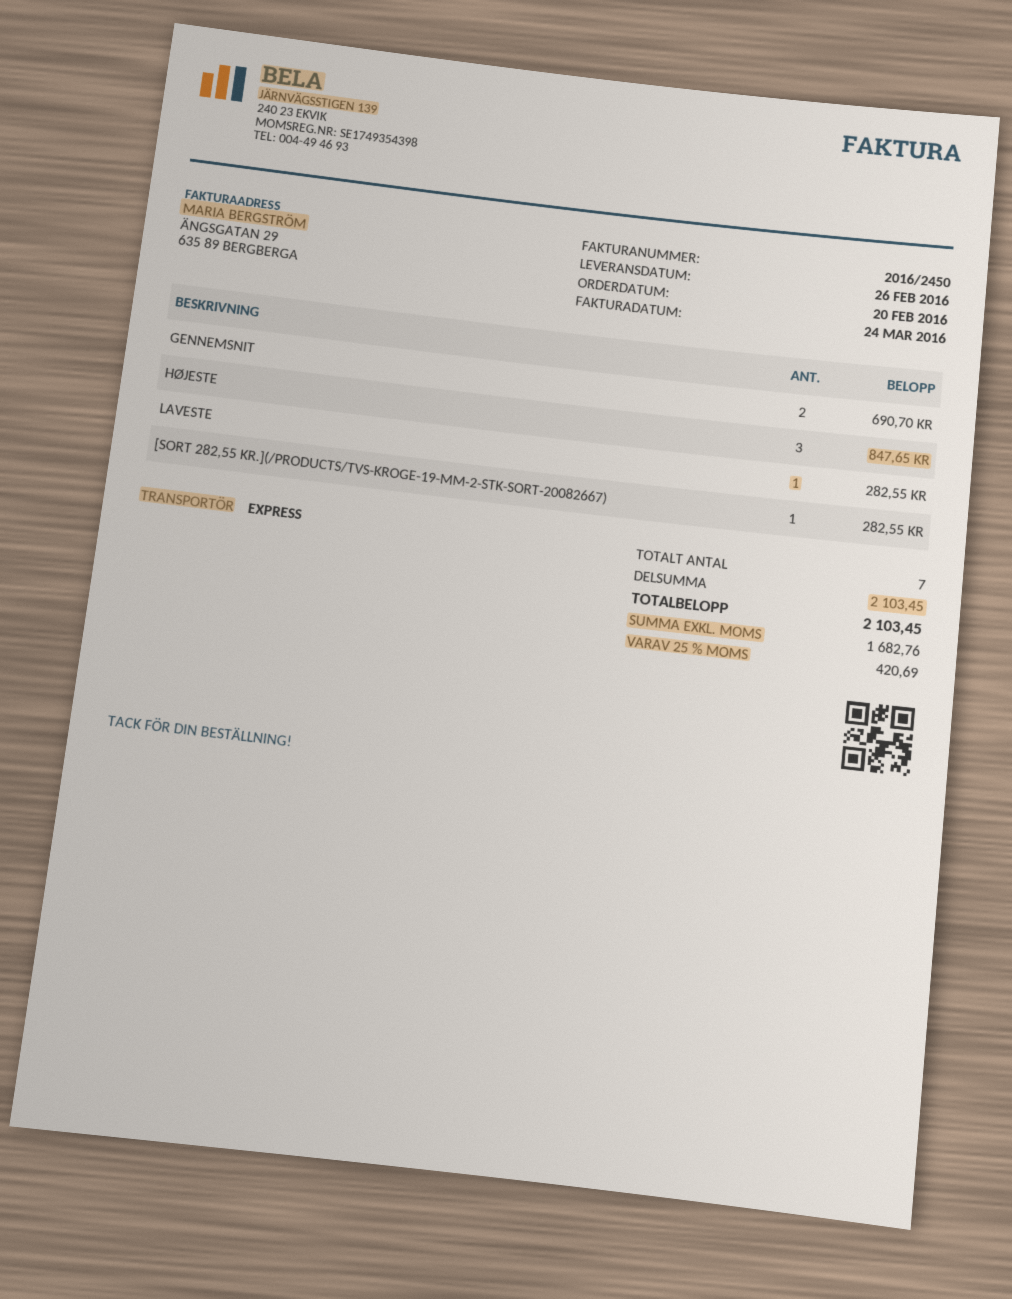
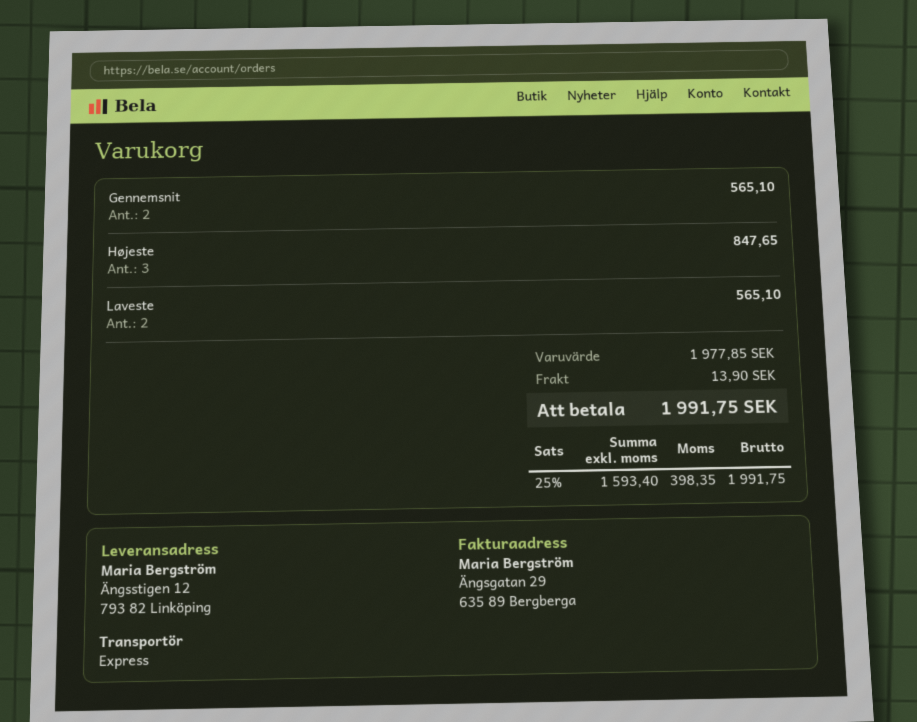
GENNEMSNIT: 2 for 690.70 -> 2 for 565.10
LAVESTE: 1 for 282.55 -> 2 for 565.10
[SORT 282,55 KR.](/PRODUCTS/TVS-KROGE-19-MM-2-STK-SORT-20082667): 1 for 282.55 -> none
subtotal: 2103.45 -> 1977.85
shipping: none -> 13.90
net: 1682.76 -> 1593.40
tax: 25% = 420.69 -> 25% = 398.35
total: 2103.45 -> 1991.75

